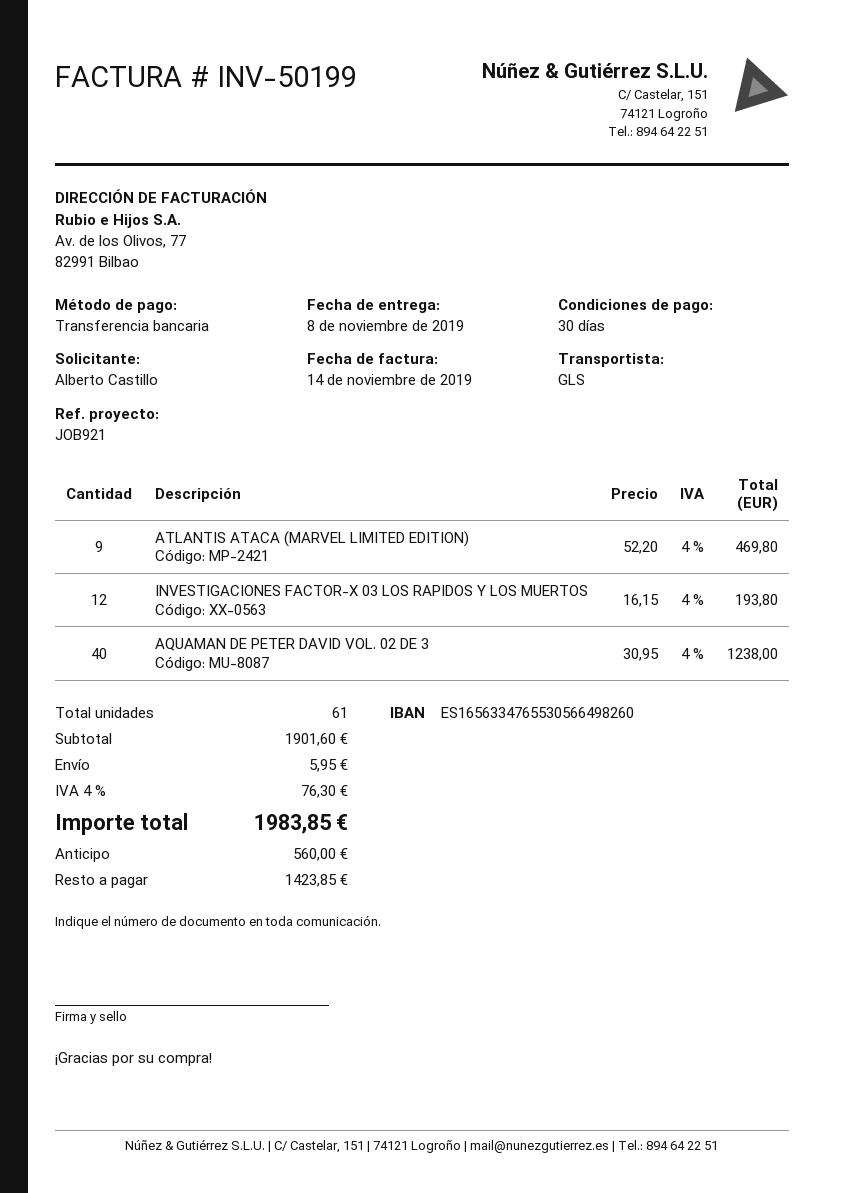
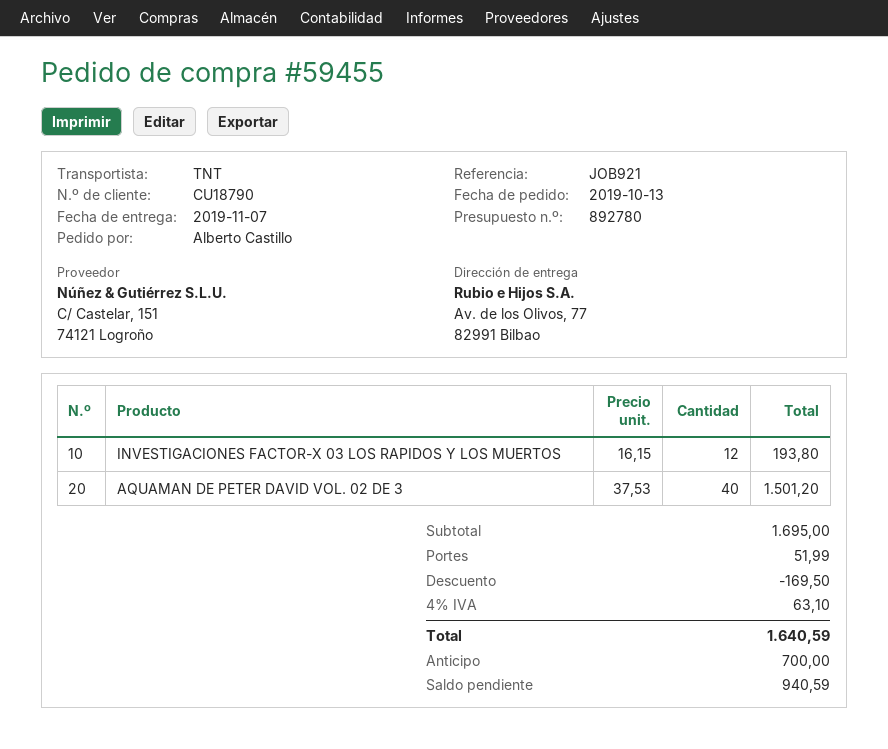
delivery date: 2019-11-08 -> 2019-11-07
shipping method: GLS -> TNT
ATLANTIS ATACA (MARVEL LIMITED EDITION): 9 x 52.20 = 469.80 -> none
AQUAMAN DE PETER DAVID VOL. 02 DE 3: 40 x 30.95 = 1238.00 -> 40 x 37.53 = 1501.20
subtotal: 1901.60 -> 1695.00
discount: none -> 169.50
shipping: 5.95 -> 51.99
tax: 4% = 76.30 -> 4% = 63.10
total: 1983.85 -> 1640.59
deposit: 560.00 -> 700.00
balance: 1423.85 -> 940.59

